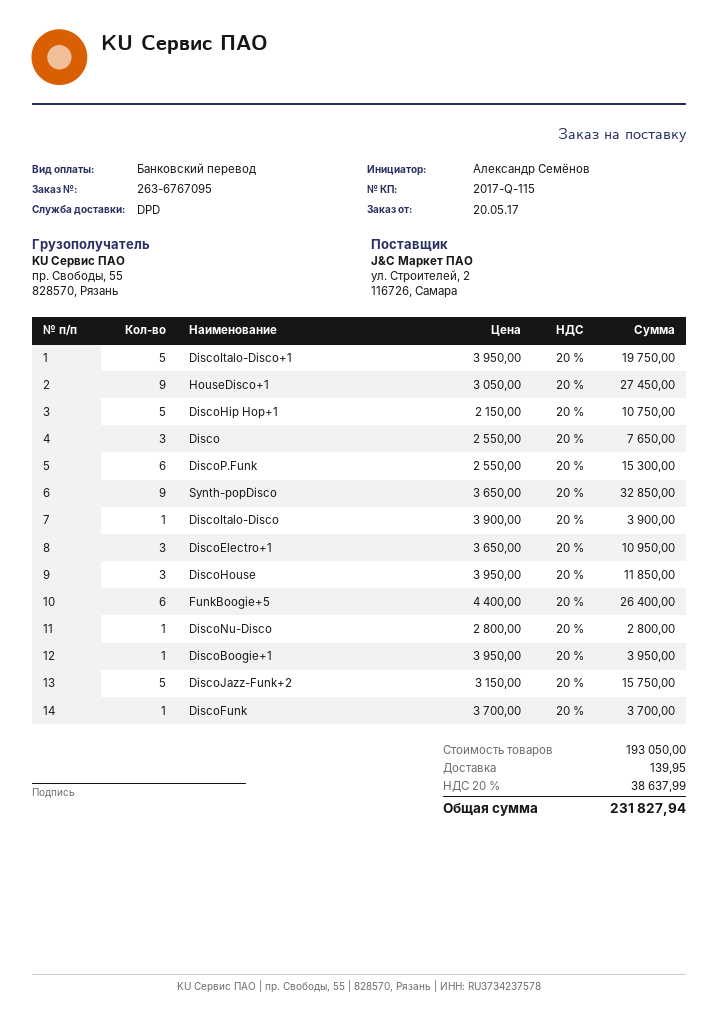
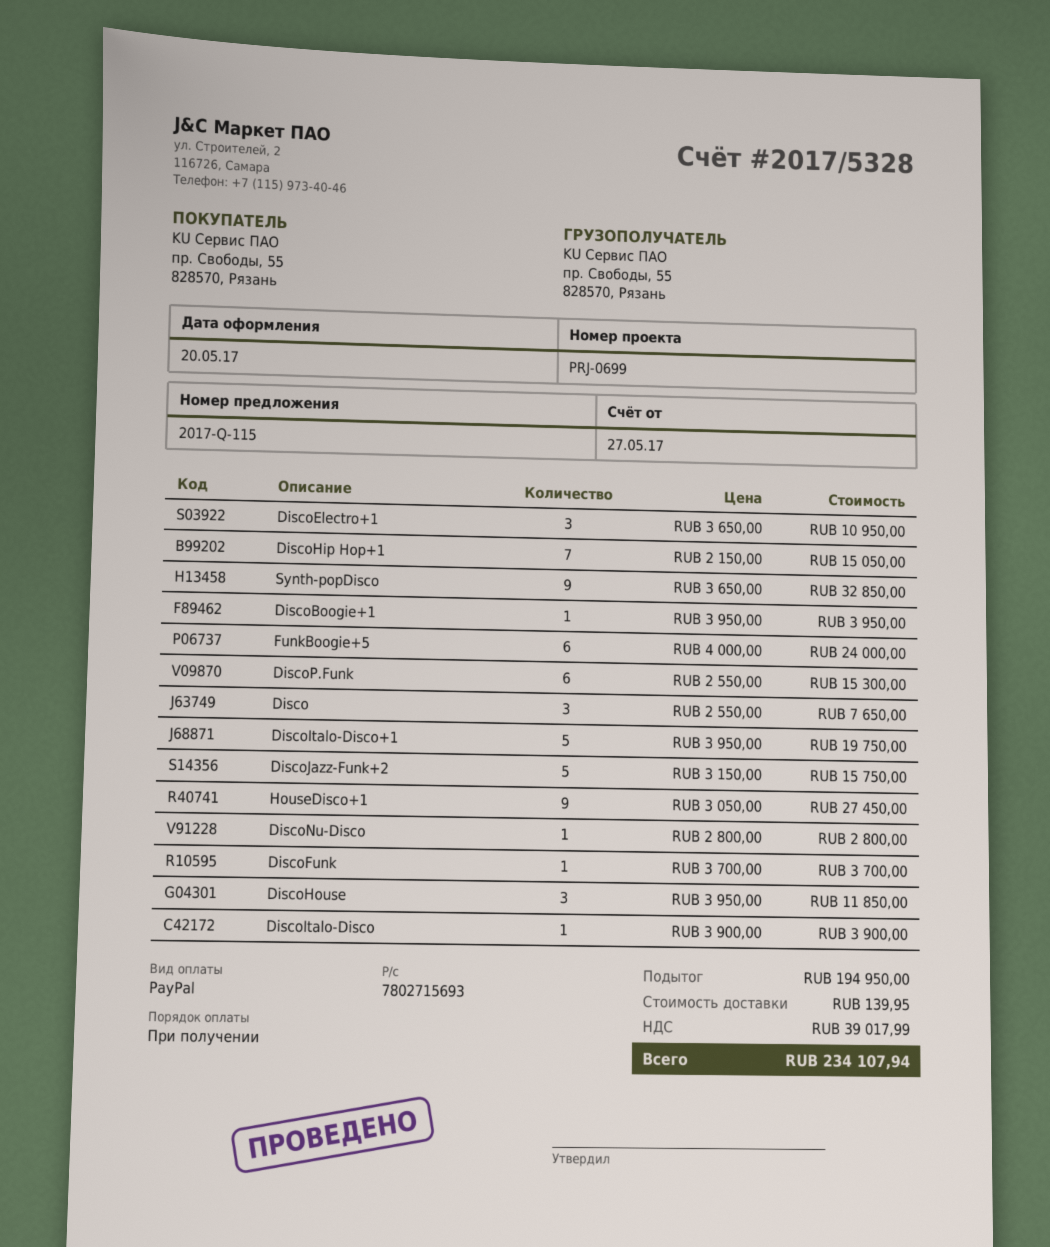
payment method: bank transfer -> PayPal
DiscoHip Hop+1: 5 x 2150.00 = 10750.00 -> 7 x 2150.00 = 15050.00
FunkBoogie+5: 6 x 4400.00 = 26400.00 -> 6 x 4000.00 = 24000.00
subtotal: 193050.00 -> 194950.00
tax: 38637.99 -> 39017.99
total: 231827.94 -> 234107.94

